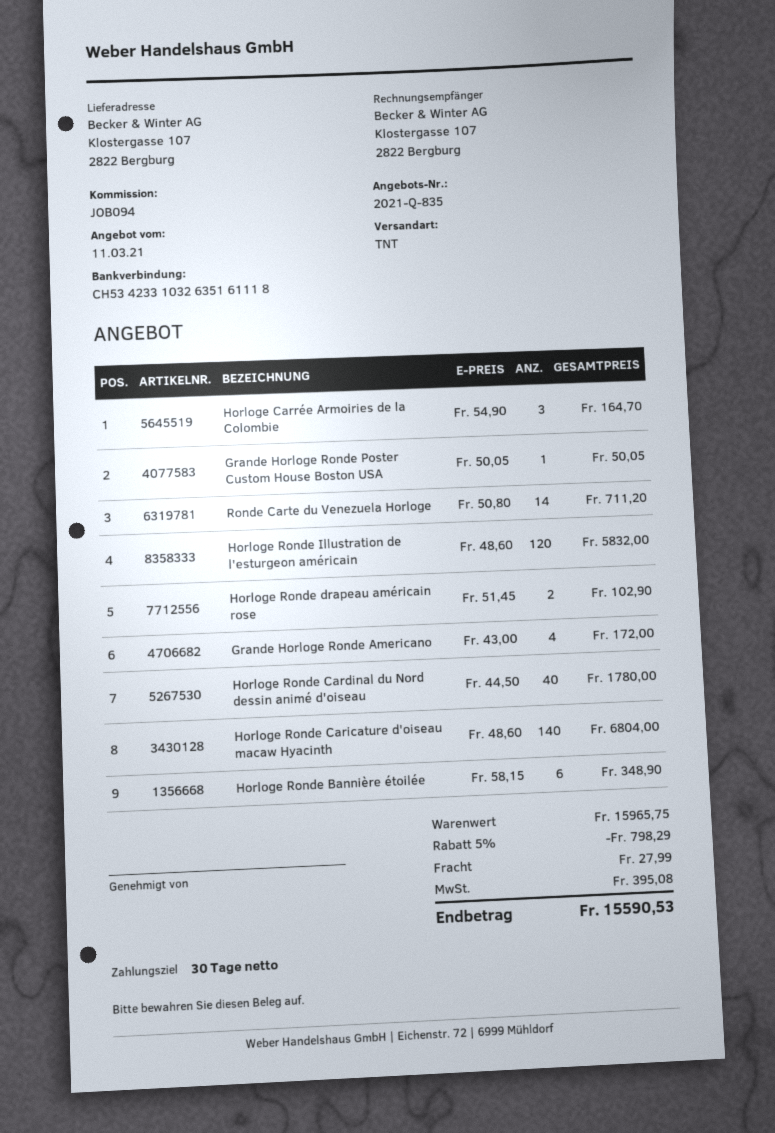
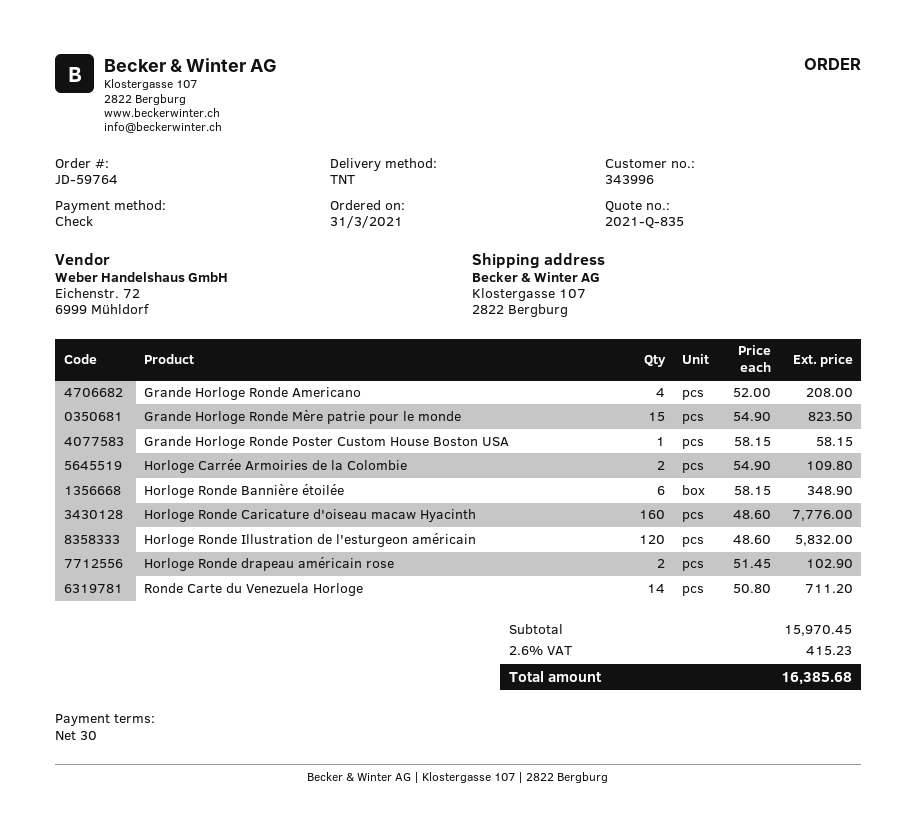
Horloge Carrée Armoiries de la Colombie: 3 x 54.90 = 164.70 -> 2 x 54.90 = 109.80
Grande Horloge Ronde Poster Custom House Boston USA: 1 x 50.05 = 50.05 -> 1 x 58.15 = 58.15
Grande Horloge Ronde Americano: 4 x 43.00 = 172.00 -> 4 x 52.00 = 208.00
Horloge Ronde Cardinal du Nord dessin animé d'oiseau: 40 x 44.50 = 1780.00 -> none
Horloge Ronde Caricature d'oiseau macaw Hyacinth: 140 x 48.60 = 6804.00 -> 160 x 48.60 = 7776.00
Grande Horloge Ronde Mère patrie pour le monde: none -> 15 x 54.90 = 823.50
subtotal: 15965.75 -> 15970.45
discount: 5% = 798.29 -> none
shipping: 27.99 -> none
tax: 395.08 -> 415.23
total: 15590.53 -> 16385.68

